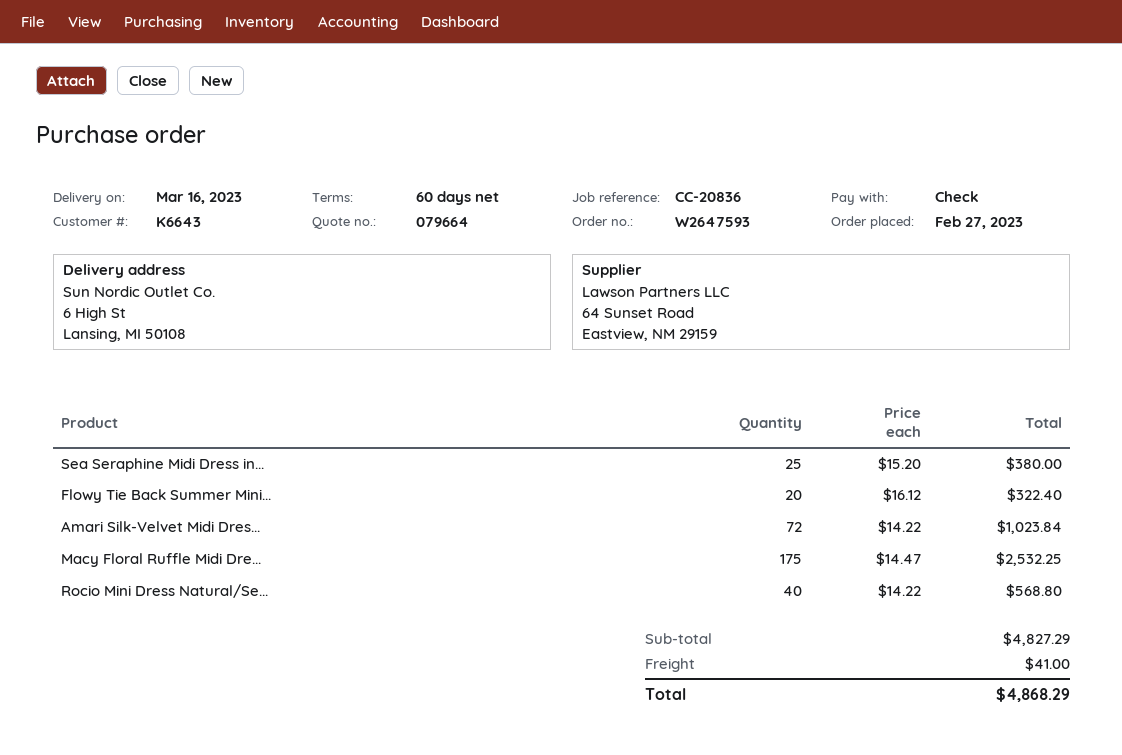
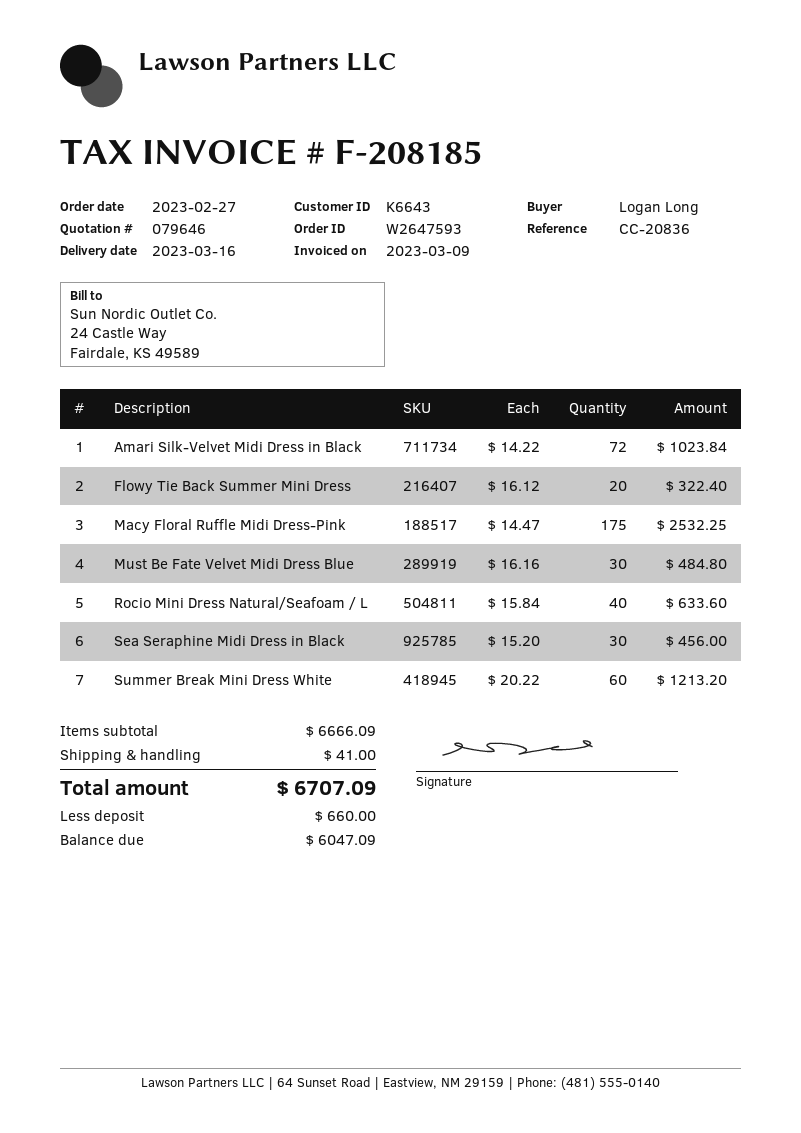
quote number: 079664 -> 079646
Sea Seraphine Midi Dress in...: 25 x 15.20 = 380.00 -> 30 x 15.20 = 456.00
Rocio Mini Dress Natural/Se...: 40 x 14.22 = 568.80 -> 40 x 15.84 = 633.60
Must Be Fate Velvet Midi Dress Blue: none -> 30 x 16.16 = 484.80
Summer Break Mini Dress White: none -> 60 x 20.22 = 1213.20
subtotal: 4827.29 -> 6666.09
total: 4868.29 -> 6707.09

